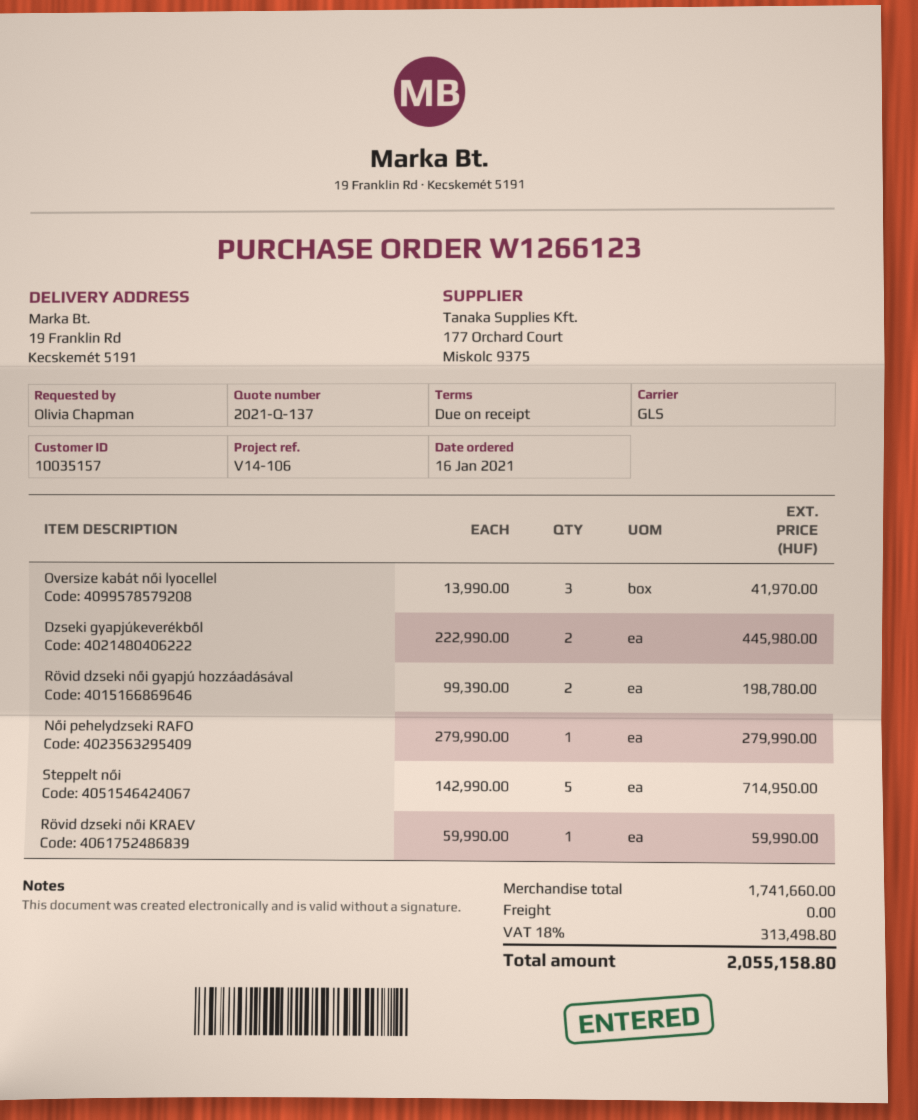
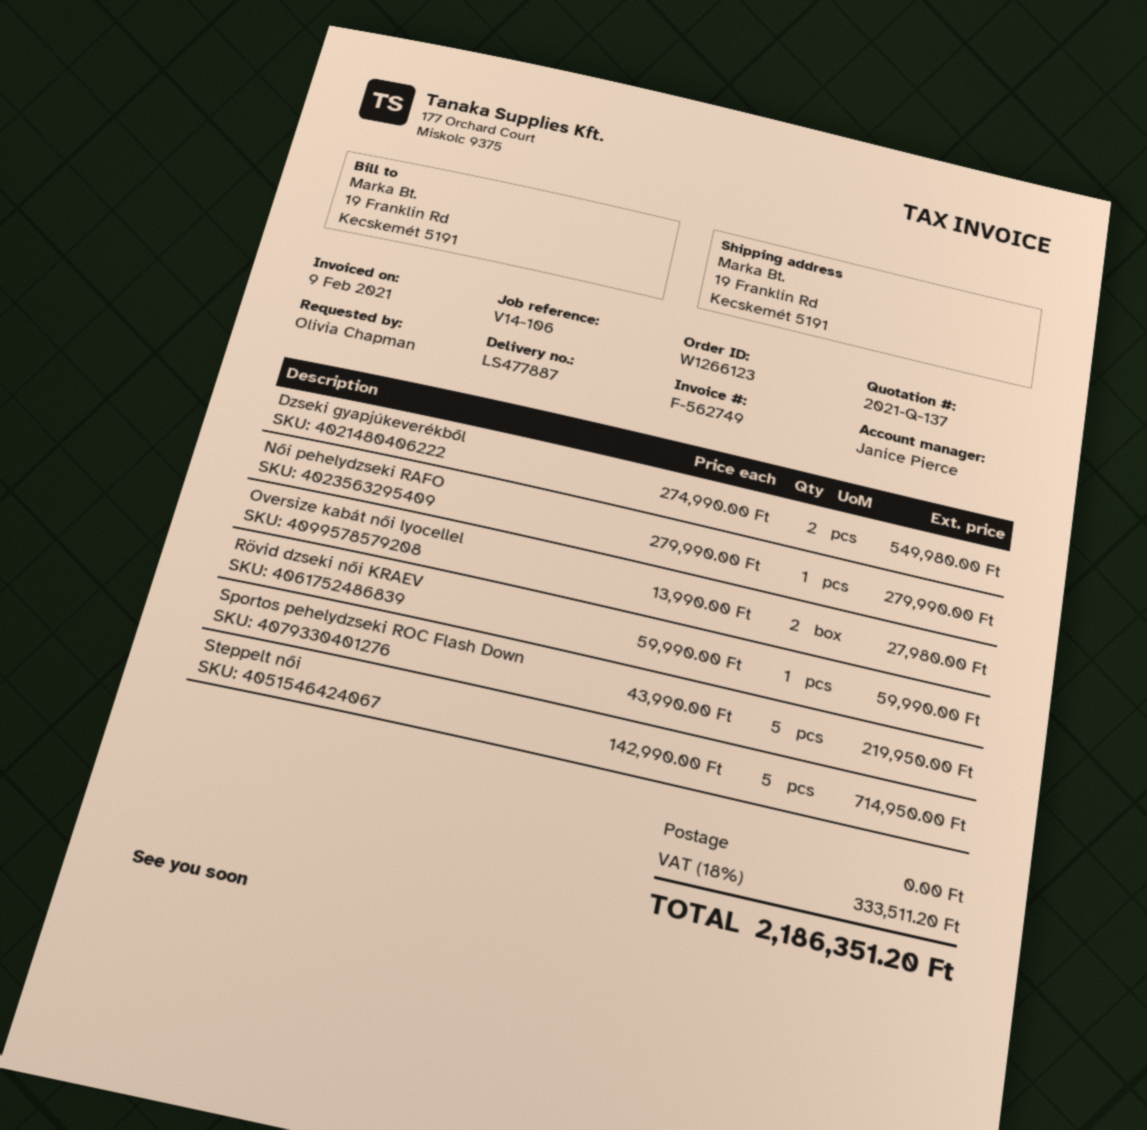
Oversize kabát női lyocellel: 3 x 13990.00 = 41970.00 -> 2 x 13990.00 = 27980.00
Dzseki gyapjúkeverékből: 2 x 222990.00 = 445980.00 -> 2 x 274990.00 = 549980.00
Rövid dzseki női gyapjú hozzáadásával: 2 x 99390.00 = 198780.00 -> none
Sportos pehelydzseki ROC Flash Down: none -> 5 x 43990.00 = 219950.00
tax: 18% = 313498.80 -> 18% = 333511.20
total: 2055158.80 -> 2186351.20

